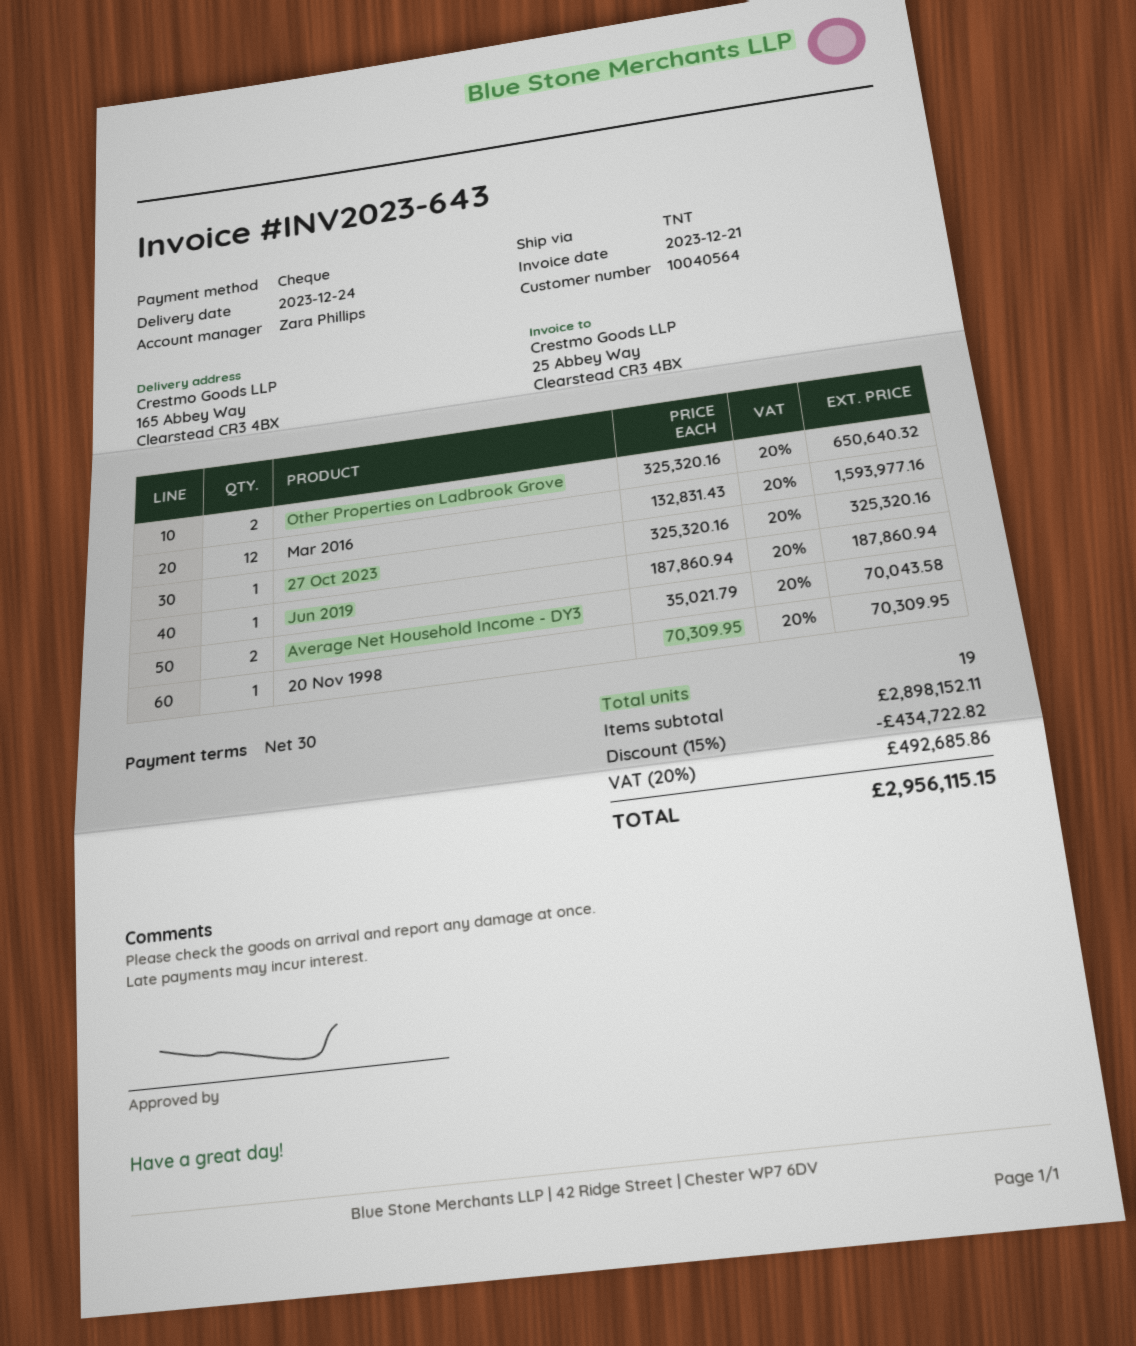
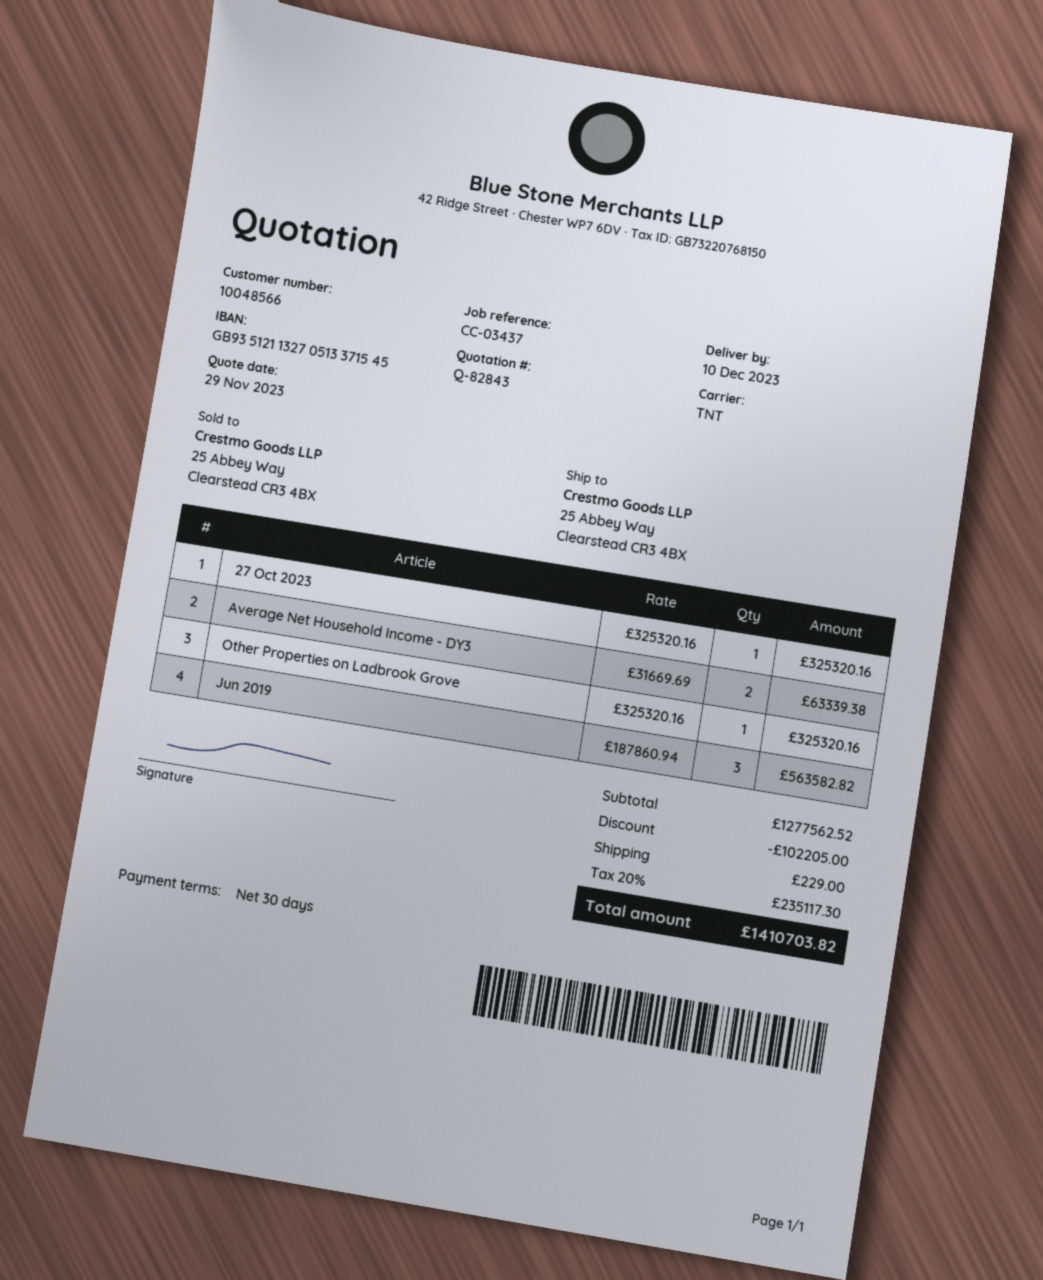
delivery date: 2023-12-24 -> 2023-12-10
customer number: 10040564 -> 10048566
ship to: 165 Abbey Way, Clearstead CR3 4BX -> 25 Abbey Way, Clearstead CR3 4BX
Other Properties on Ladbrook Grove: 2 x 325320.16 = 650640.32 -> 1 x 325320.16 = 325320.16
Mar 2016: 12 x 132831.43 = 1593977.16 -> none
Jun 2019: 1 x 187860.94 = 187860.94 -> 3 x 187860.94 = 563582.82
Average Net Household Income - DY3: 2 x 35021.79 = 70043.58 -> 2 x 31669.69 = 63339.38
20 Nov 1998: 1 x 70309.95 = 70309.95 -> none
subtotal: 2898152.11 -> 1277562.52
discount: 434722.82 -> 102205.00
shipping: none -> 229.00
tax: 20% = 492685.86 -> 20% = 235117.30
total: 2956115.15 -> 1410703.82

